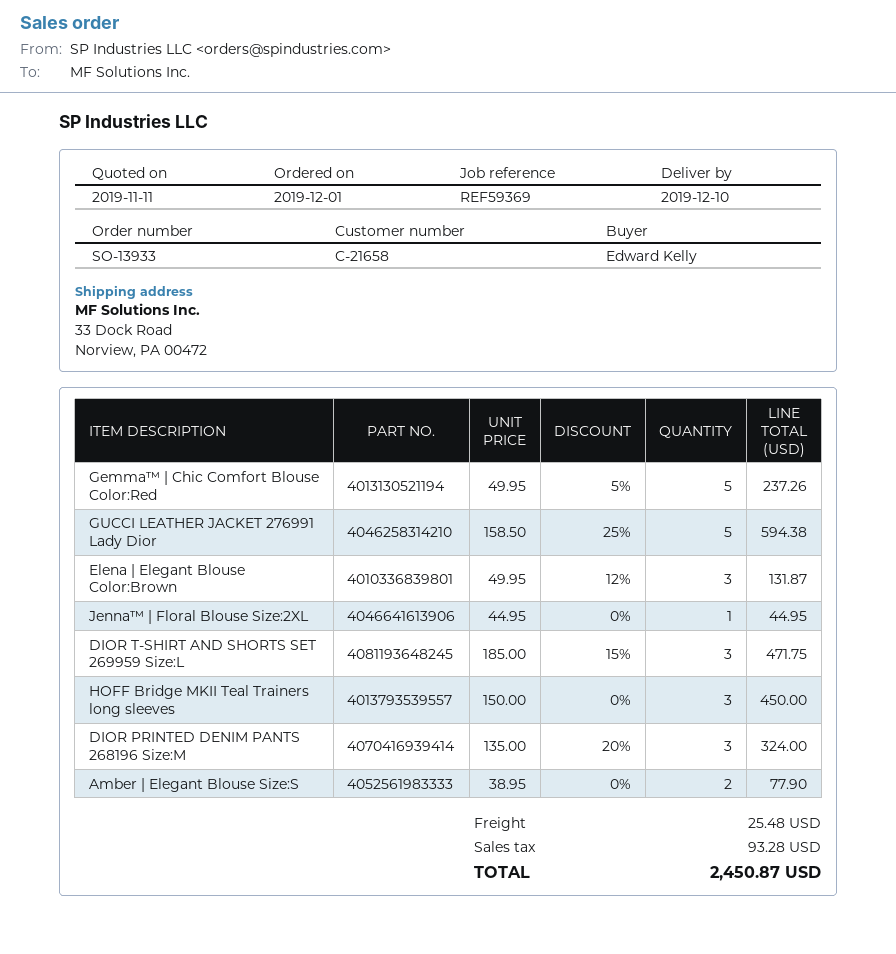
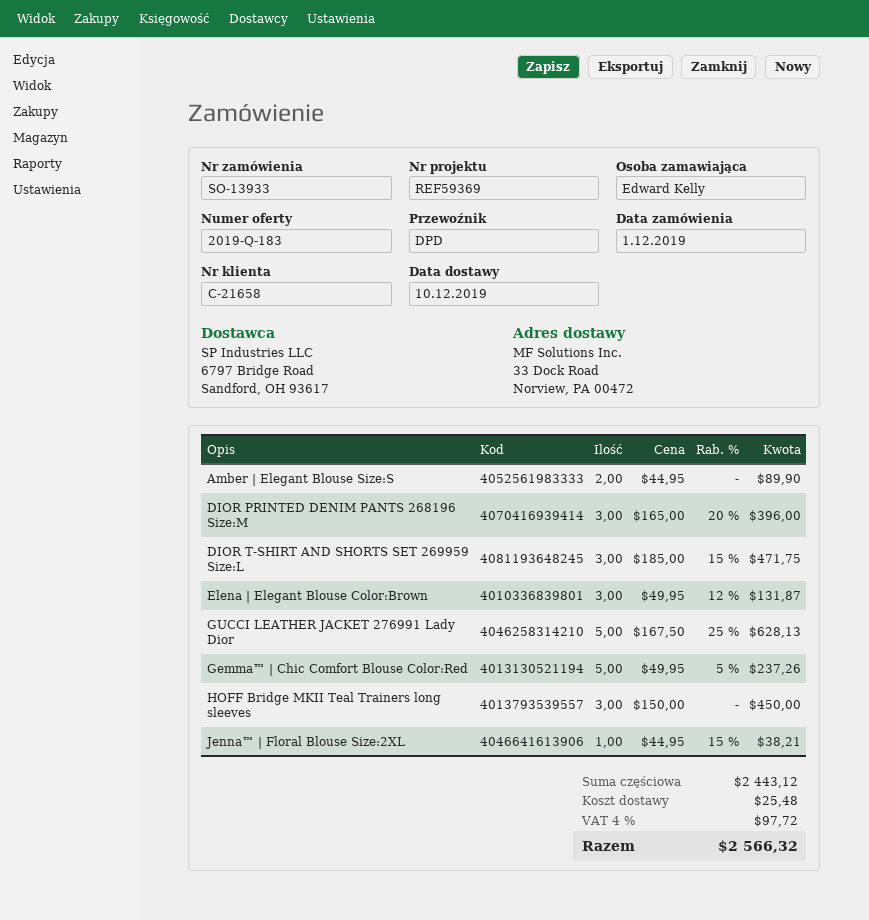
GUCCI LEATHER JACKET 276991 Lady Dior: 5 x 158.50 - 25% = 594.38 -> 5 x 167.50 - 25% = 628.13
Jenna™ | Floral Blouse Size:2XL: 1 x 44.95 = 44.95 -> 1 x 44.95 - 15% = 38.21
DIOR PRINTED DENIM PANTS 268196 Size:M: 3 x 135.00 - 20% = 324.00 -> 3 x 165.00 - 20% = 396.00
Amber | Elegant Blouse Size:S: 2 x 38.95 = 77.90 -> 2 x 44.95 = 89.90
tax: 93.28 -> 97.72
total: 2450.87 -> 2566.32

